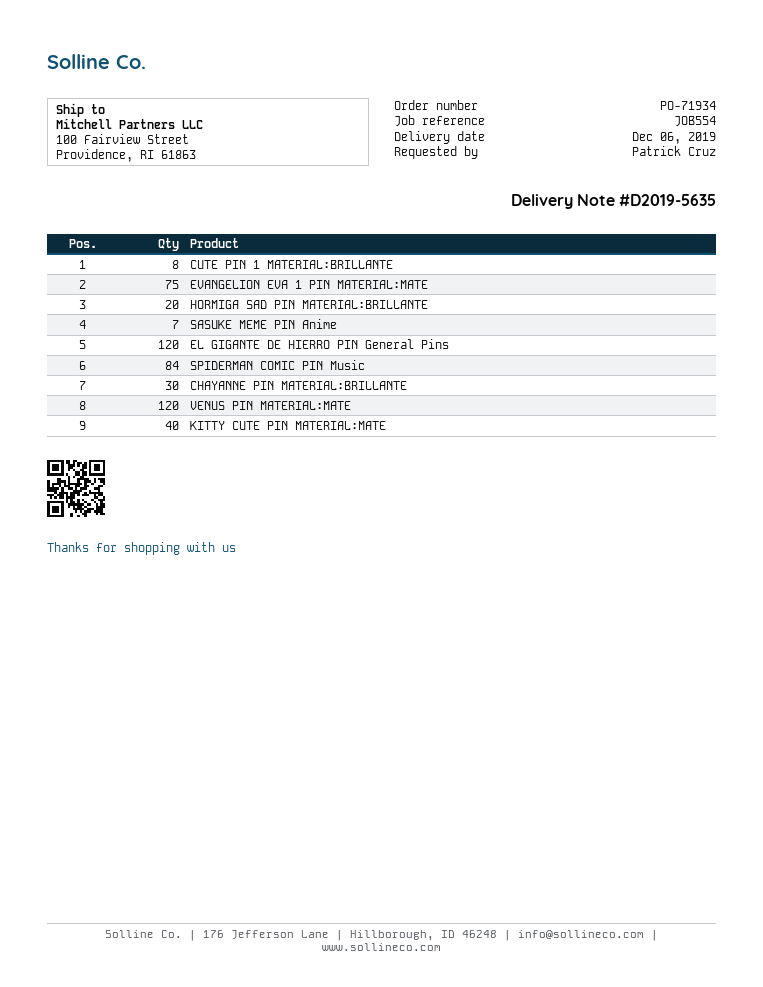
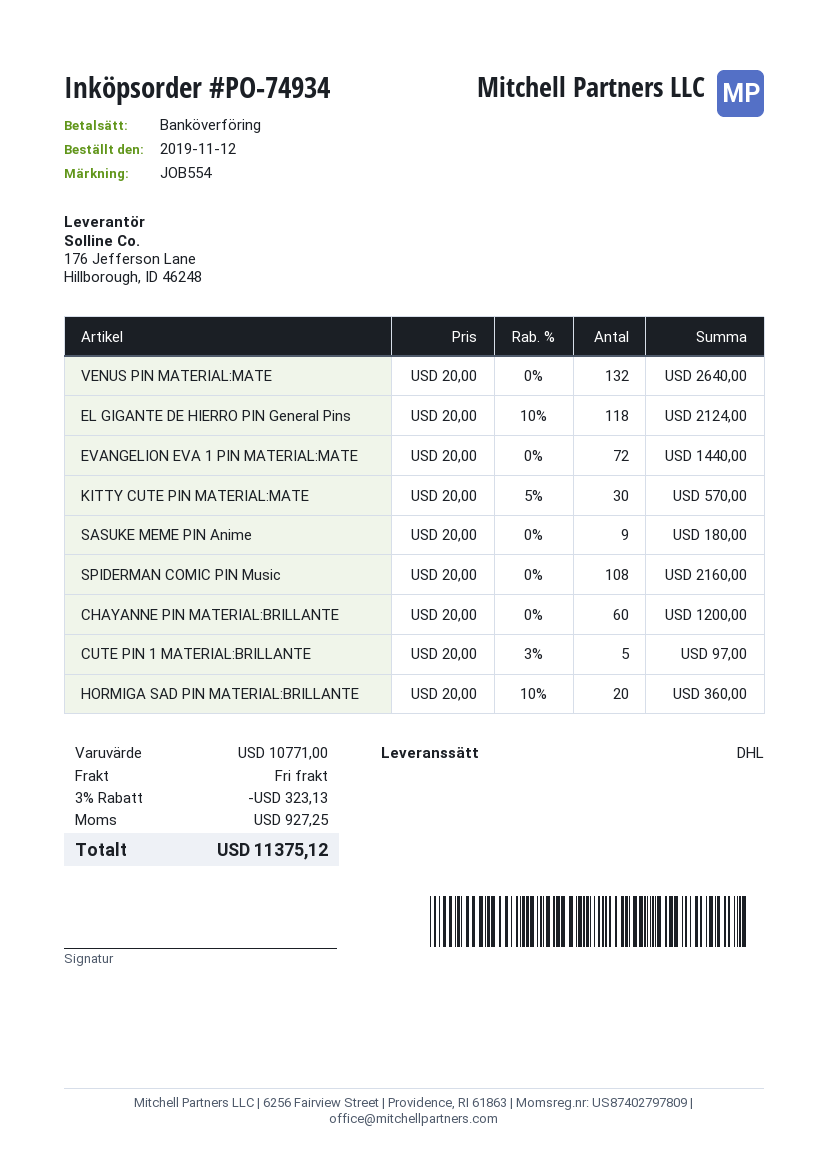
order number: PO-71934 -> PO-74934
CUTE PIN 1 MATERIAL:BRILLANTE: 8 -> 5
EVANGELION EVA 1 PIN MATERIAL:MATE: 75 -> 72
SASUKE MEME PIN Anime: 7 -> 9
EL GIGANTE DE HIERRO PIN General Pins: 120 -> 118
SPIDERMAN COMIC PIN Music: 84 -> 108
CHAYANNE PIN MATERIAL:BRILLANTE: 30 -> 60
VENUS PIN MATERIAL:MATE: 120 -> 132
KITTY CUTE PIN MATERIAL:MATE: 40 -> 30

